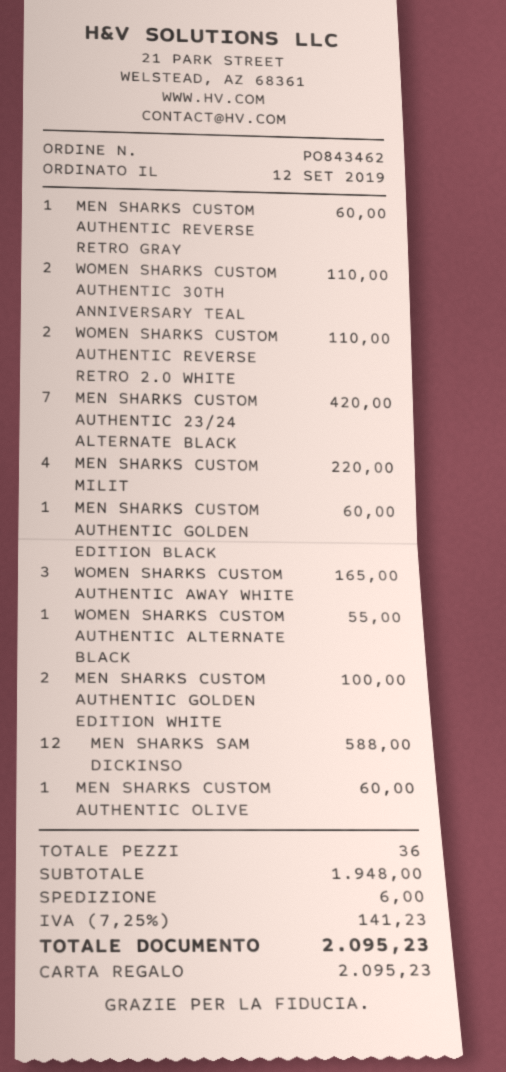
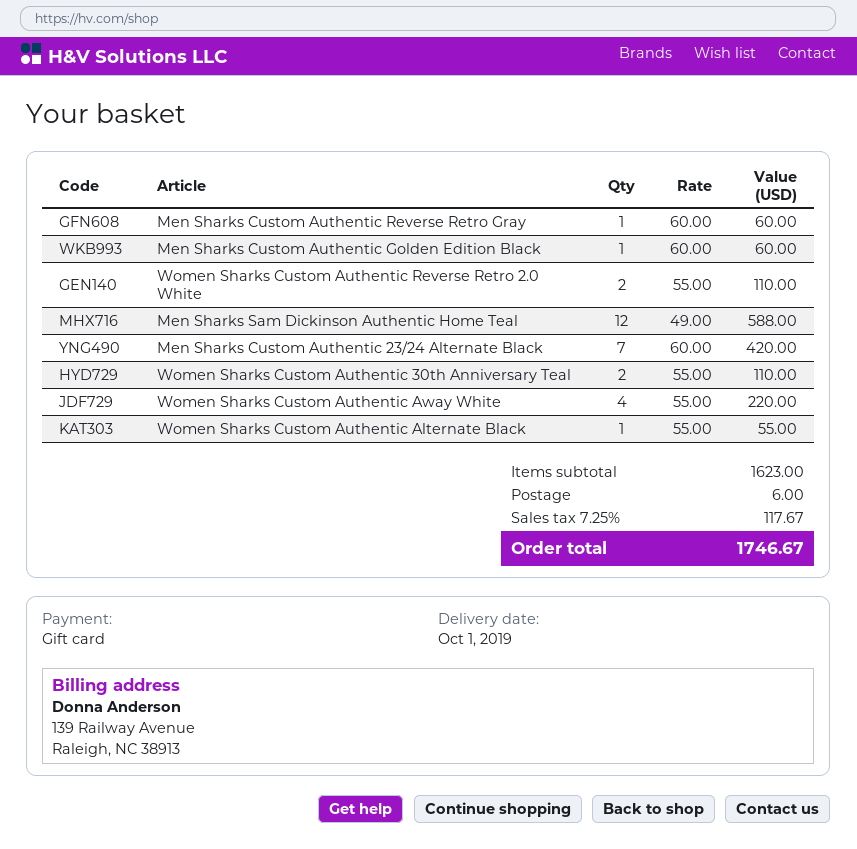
MEN SHARKS CUSTOM MILIT: 4 for 220.00 -> none
WOMEN SHARKS CUSTOM AUTHENTIC AWAY WHITE: 3 for 165.00 -> 4 for 220.00
MEN SHARKS CUSTOM AUTHENTIC GOLDEN EDITION WHITE: 2 for 100.00 -> none
MEN SHARKS CUSTOM AUTHENTIC OLIVE: 1 for 60.00 -> none
subtotal: 1948.00 -> 1623.00
tax: 7.25% = 141.23 -> 7.25% = 117.67
total: 2095.23 -> 1746.67

